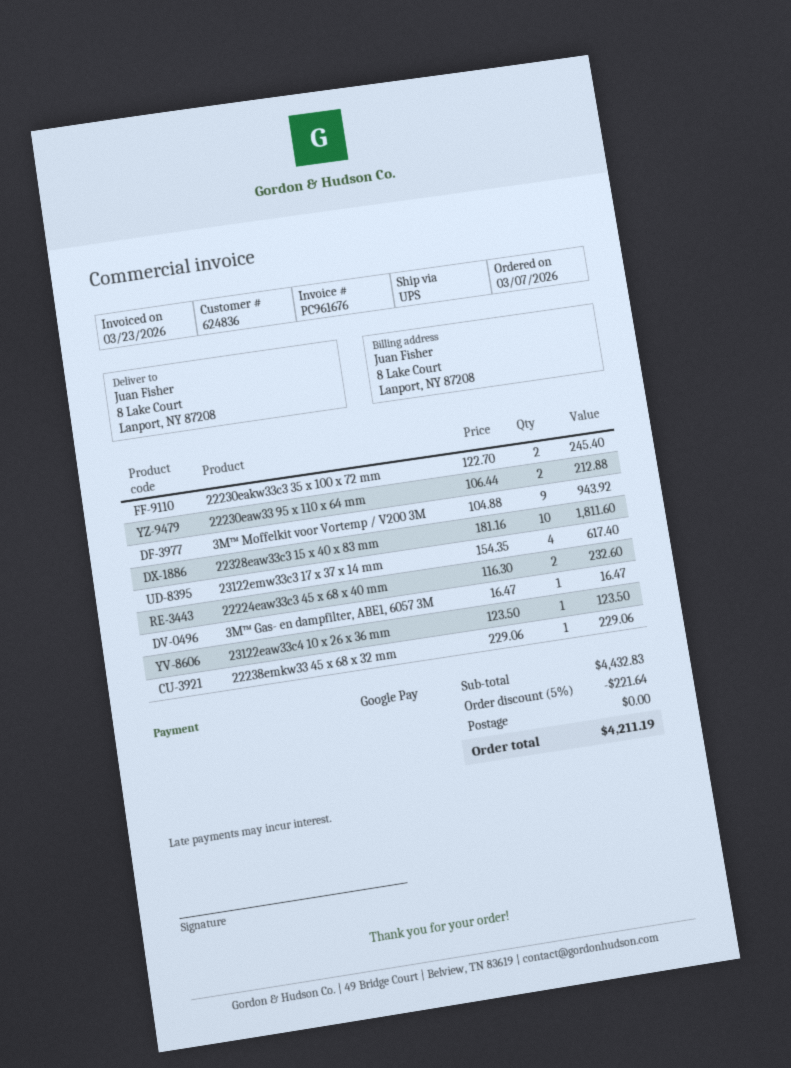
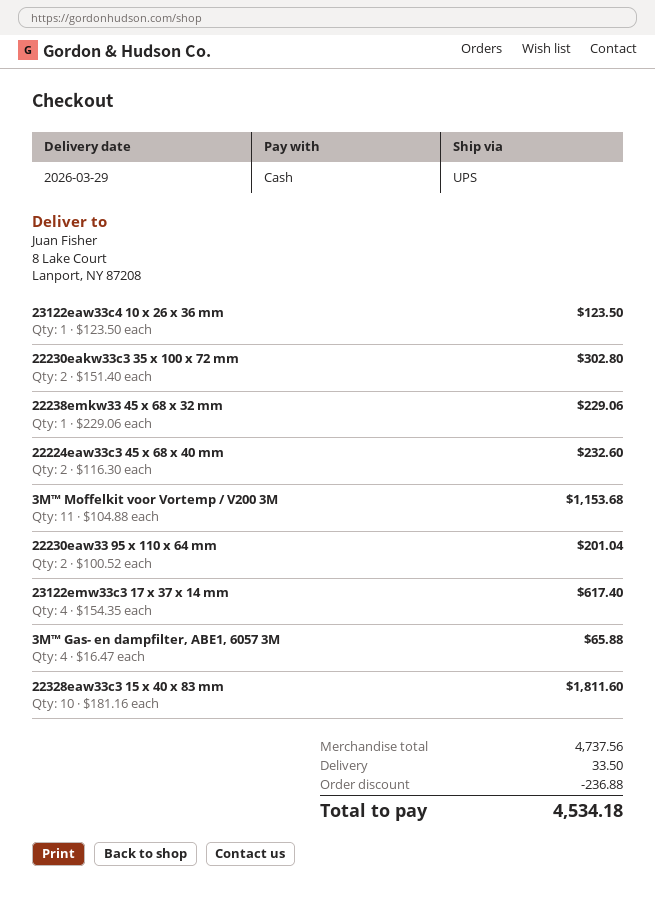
payment method: Google Pay -> cash
22230eakw33c3 35 x 100 x 72 mm: 2 x 122.70 = 245.40 -> 2 x 151.40 = 302.80
22230eaw33 95 x 110 x 64 mm: 2 x 106.44 = 212.88 -> 2 x 100.52 = 201.04
3M™ Moffelkit voor Vortemp / V200 3M: 9 x 104.88 = 943.92 -> 11 x 104.88 = 1153.68
3M™ Gas- en dampfilter, ABE1, 6057 3M: 1 x 16.47 = 16.47 -> 4 x 16.47 = 65.88
subtotal: 4432.83 -> 4737.56
discount: 221.64 -> 236.88
shipping: 0.00 -> 33.50
total: 4211.19 -> 4534.18

